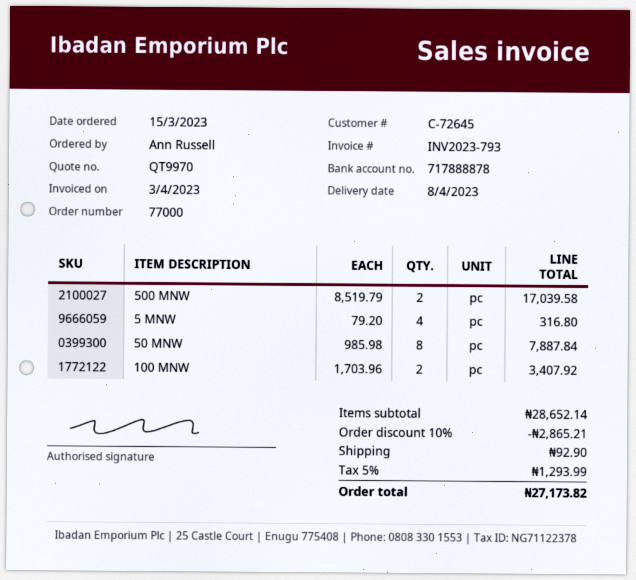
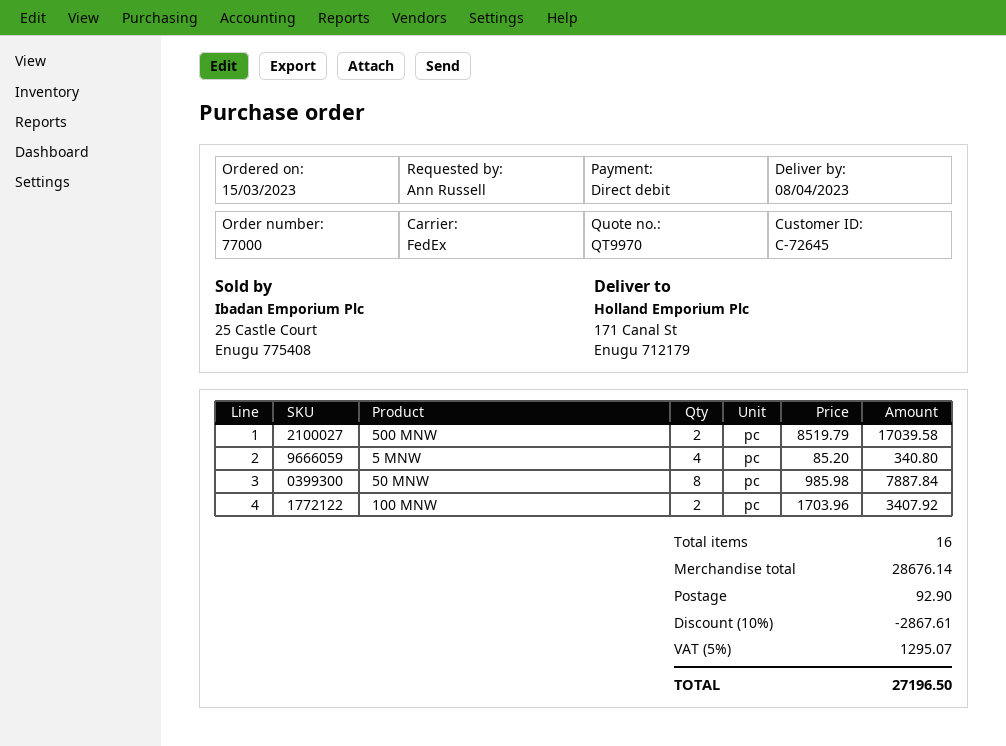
5 MNW: 4 x 79.20 = 316.80 -> 4 x 85.20 = 340.80
subtotal: 28652.14 -> 28676.14
discount: 10% = 2865.21 -> 10% = 2867.61
tax: 5% = 1293.99 -> 5% = 1295.07
total: 27173.82 -> 27196.50

